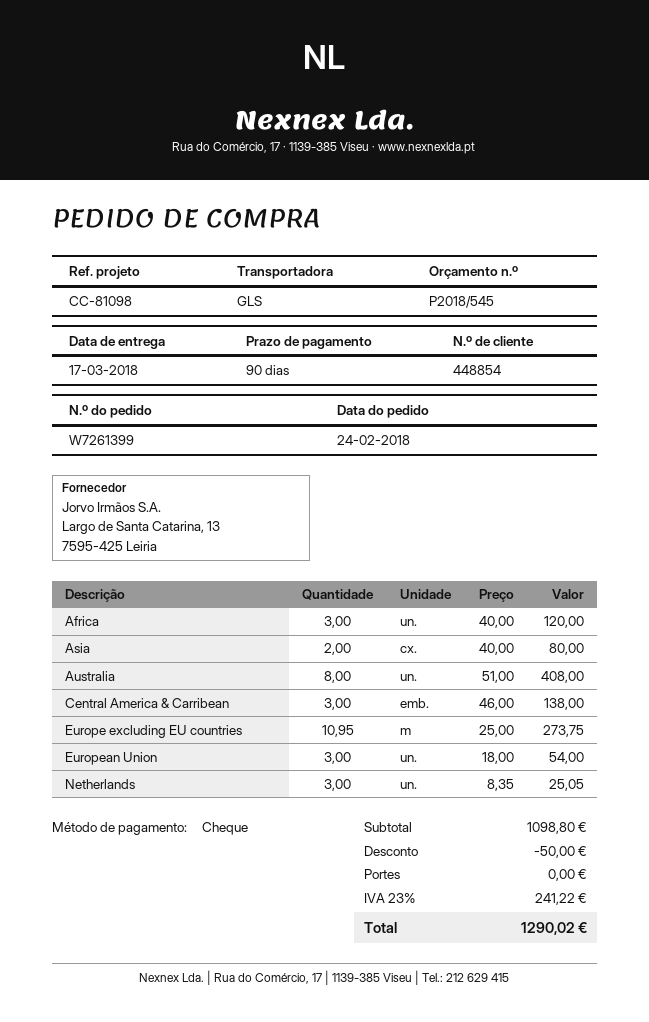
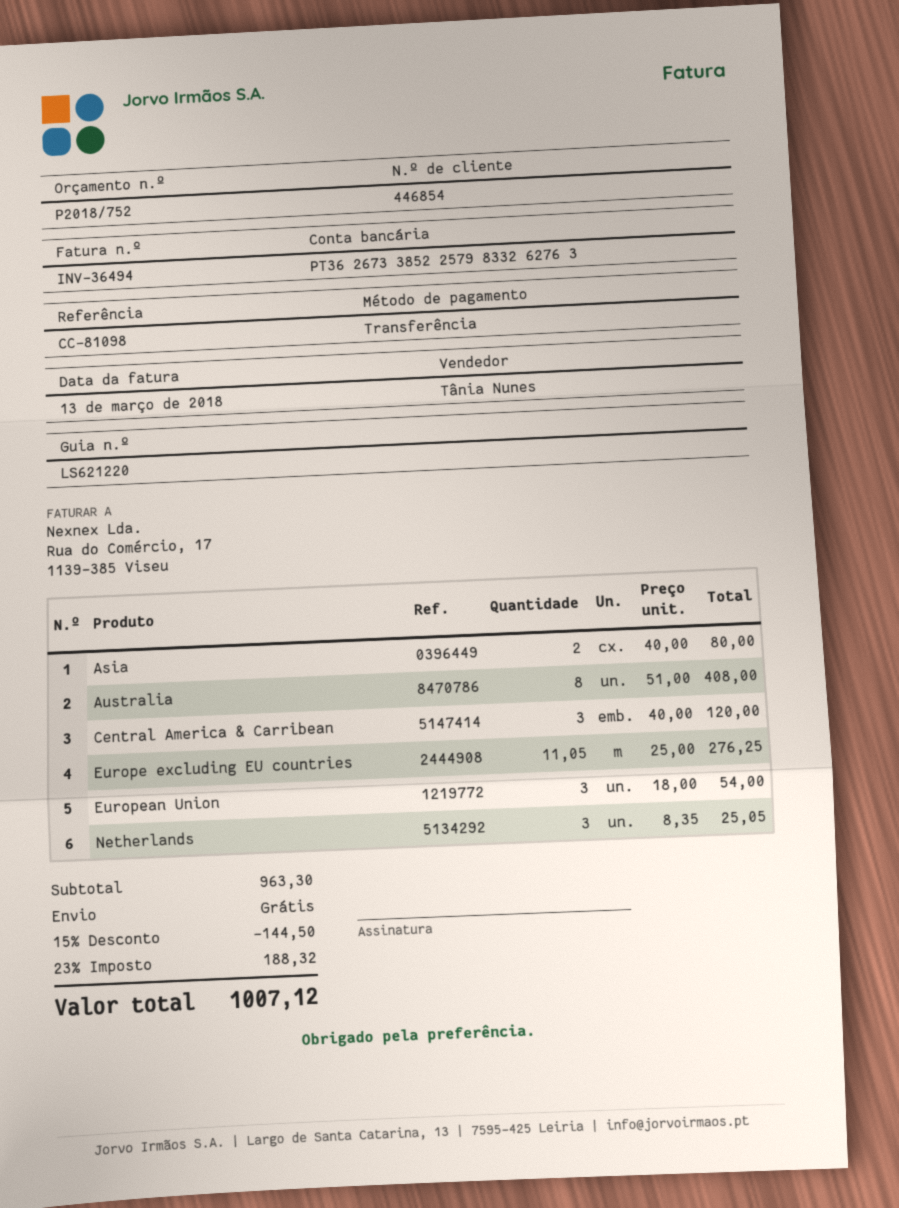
quote number: P2018/545 -> P2018/752
customer number: 448854 -> 446854
payment method: cheque -> bank transfer
Africa: 3 x 40.00 = 120.00 -> none
Central America & Carribean: 3 x 46.00 = 138.00 -> 3 x 40.00 = 120.00
Europe excluding EU countries: 10.95 x 25.00 = 273.75 -> 11.05 x 25.00 = 276.25
subtotal: 1098.80 -> 963.30
discount: 50.00 -> 144.50
tax: 23% = 241.22 -> 23% = 188.32
total: 1290.02 -> 1007.12

